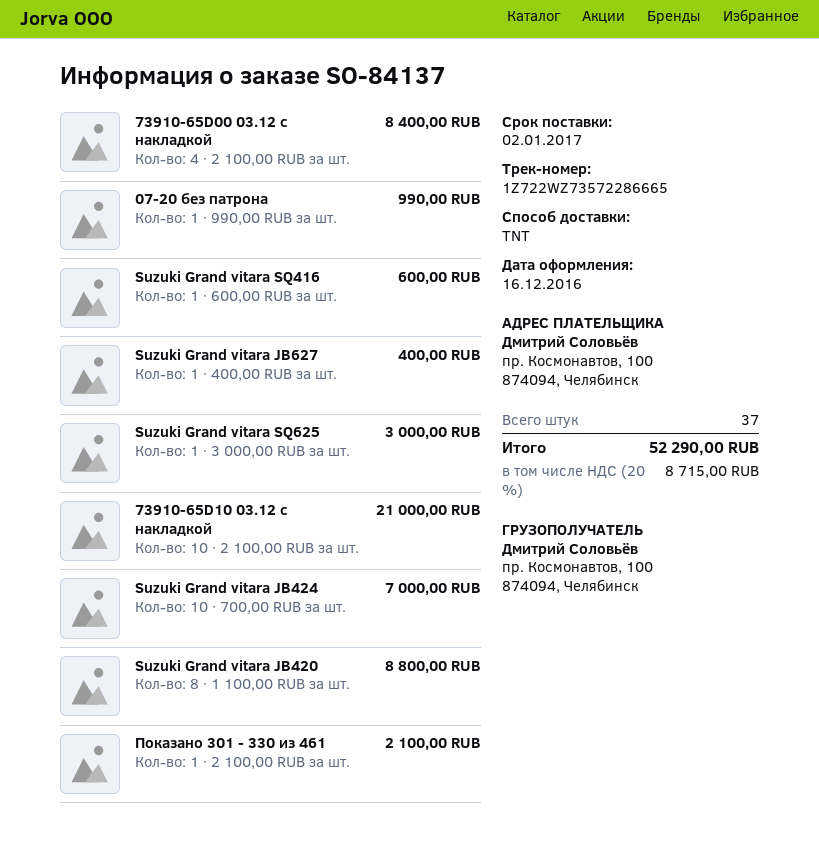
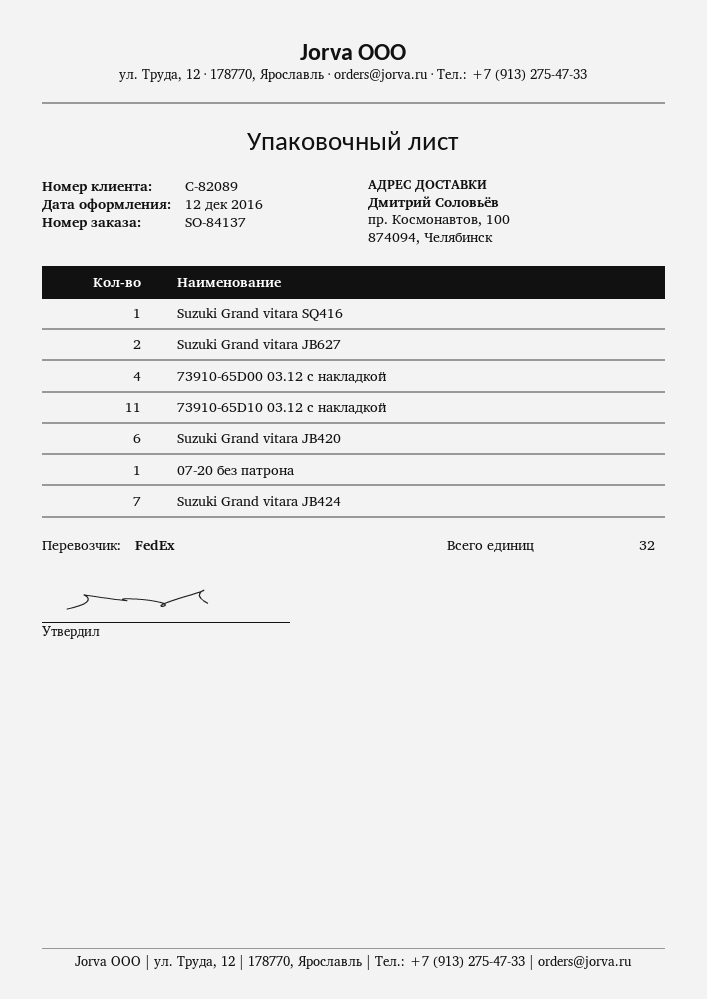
order date: 2016-12-16 -> 2016-12-12
shipping method: TNT -> FedEx
Suzuki Grand vitara JB627: 1 -> 2
Suzuki Grand vitara SQ625: 1 -> none
73910-65D10 03.12 с накладкой: 10 -> 11
Suzuki Grand vitara JB424: 10 -> 7
Suzuki Grand vitara JB420: 8 -> 6
Показано 301 - 330 из 461: 1 -> none
total quantity: 37 -> 32

